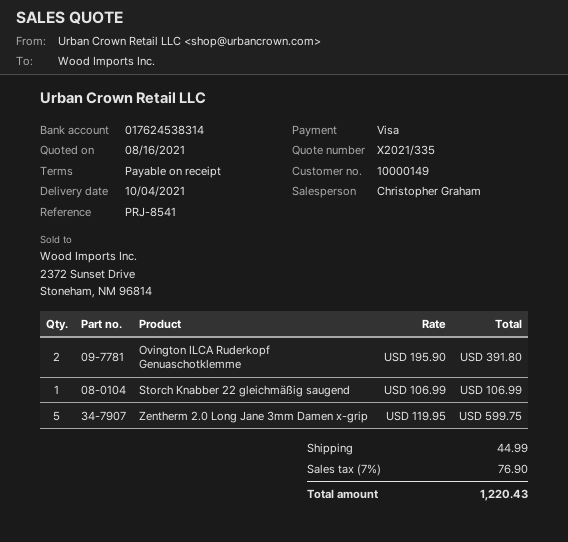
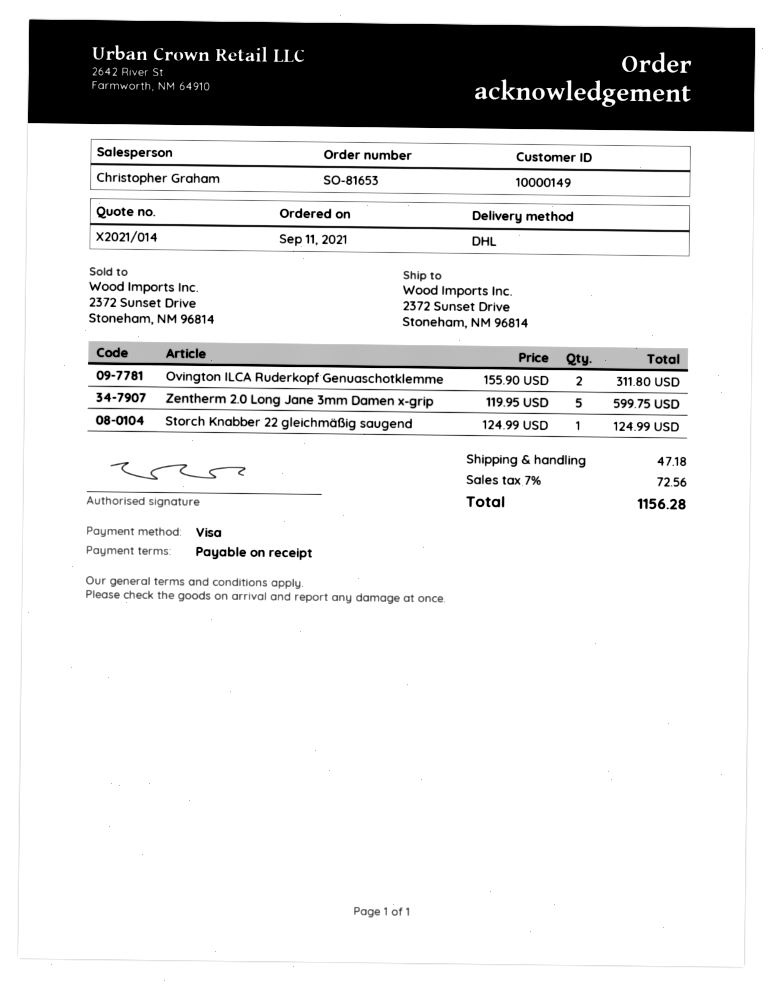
quote number: X2021/335 -> X2021/014
Ovington ILCA Ruderkopf Genuaschotklemme: 2 x 195.90 = 391.80 -> 2 x 155.90 = 311.80
Storch Knabber 22 gleichmäßig saugend: 1 x 106.99 = 106.99 -> 1 x 124.99 = 124.99
shipping: 44.99 -> 47.18
tax: 7% = 76.90 -> 7% = 72.56
total: 1220.43 -> 1156.28

